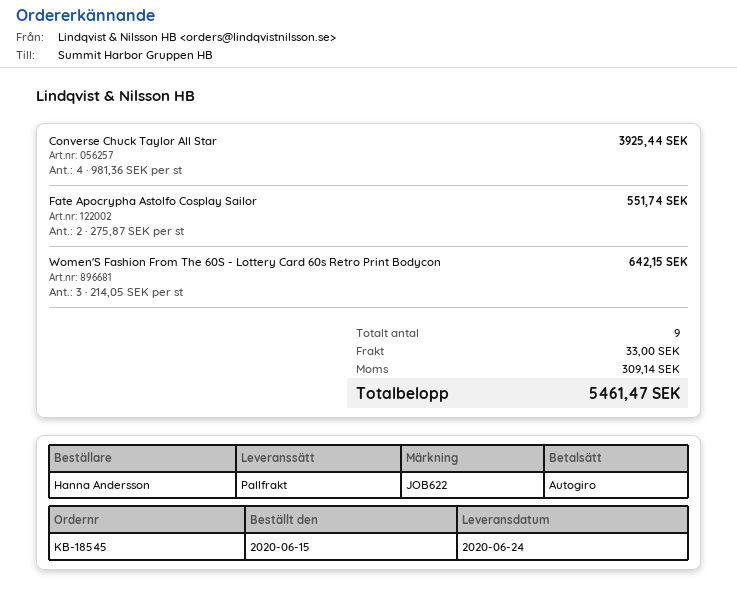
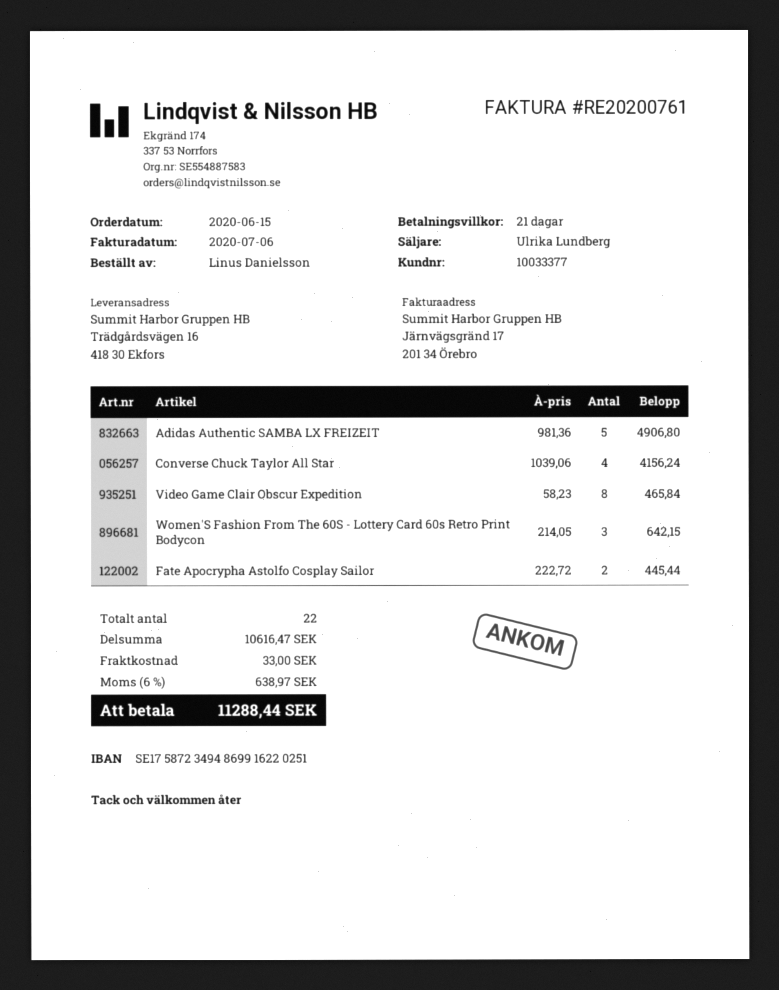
ordered by: Hanna Andersson -> Linus Danielsson
Converse Chuck Taylor All Star: 4 x 981.36 = 3925.44 -> 4 x 1039.06 = 4156.24
Fate Apocrypha Astolfo Cosplay Sailor: 2 x 275.87 = 551.74 -> 2 x 222.72 = 445.44
Adidas Authentic SAMBA LX FREIZEIT: none -> 5 x 981.36 = 4906.80
Video Game Clair Obscur Expedition: none -> 8 x 58.23 = 465.84
total quantity: 9 -> 22
tax: 309.14 -> 638.97
total: 5461.47 -> 11288.44

